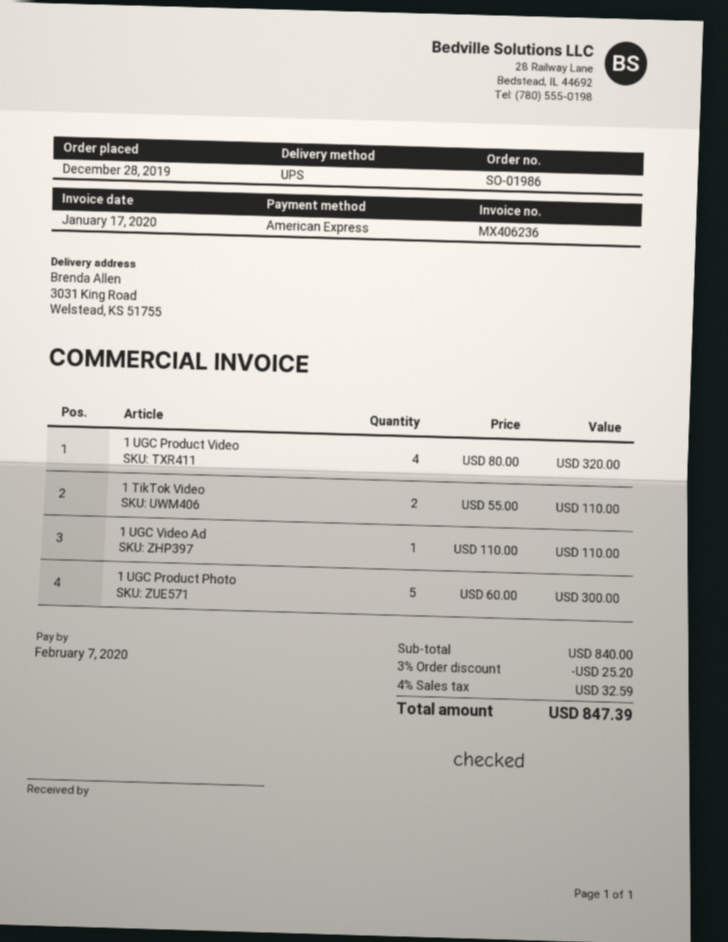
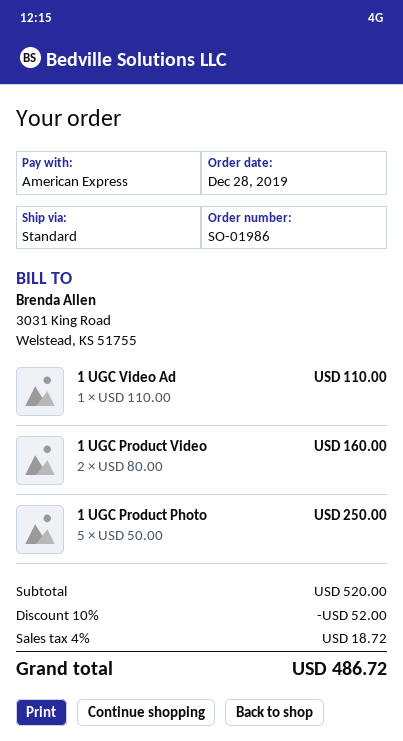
shipping method: UPS -> standard
1 UGC Product Video: 4 x 80.00 = 320.00 -> 2 x 80.00 = 160.00
1 TikTok Video: 2 x 55.00 = 110.00 -> none
1 UGC Product Photo: 5 x 60.00 = 300.00 -> 5 x 50.00 = 250.00
subtotal: 840.00 -> 520.00
discount: 3% = 25.20 -> 10% = 52.00
tax: 4% = 32.59 -> 4% = 18.72
total: 847.39 -> 486.72

